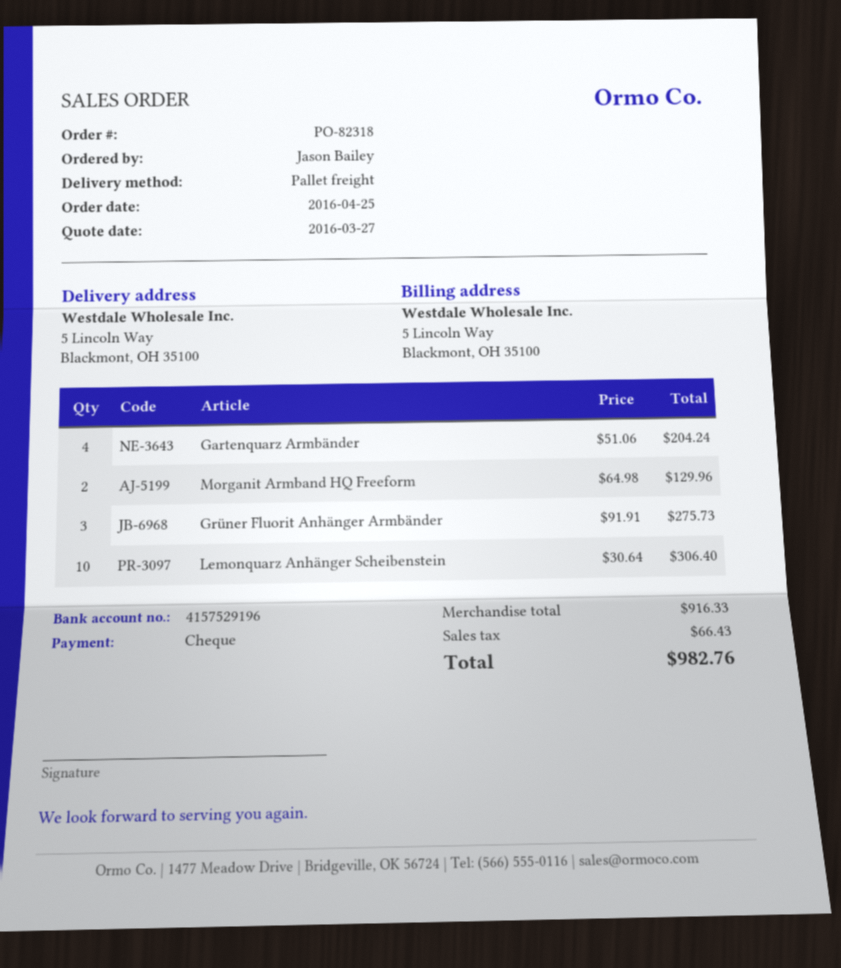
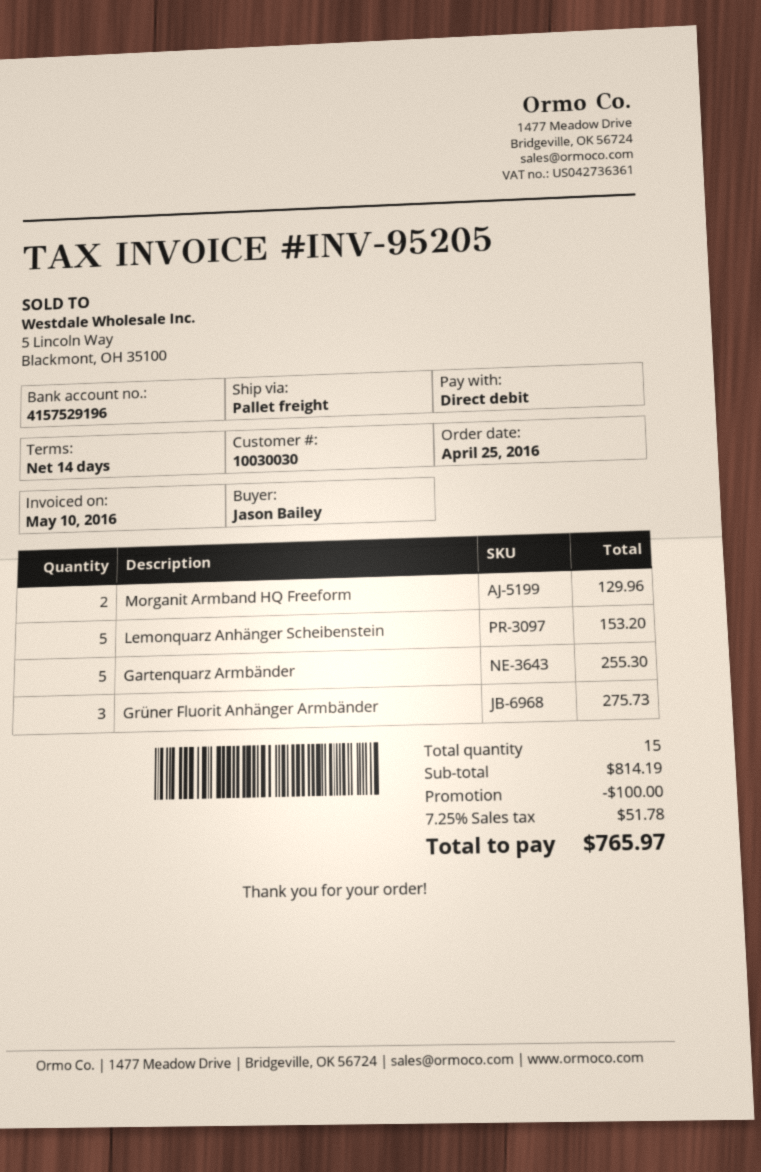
payment method: cheque -> direct debit
Gartenquarz Armbänder: 4 for 204.24 -> 5 for 255.30
Lemonquarz Anhänger Scheibenstein: 10 for 306.40 -> 5 for 153.20
subtotal: 916.33 -> 814.19
discount: none -> 100.00
tax: 66.43 -> 51.78
total: 982.76 -> 765.97

